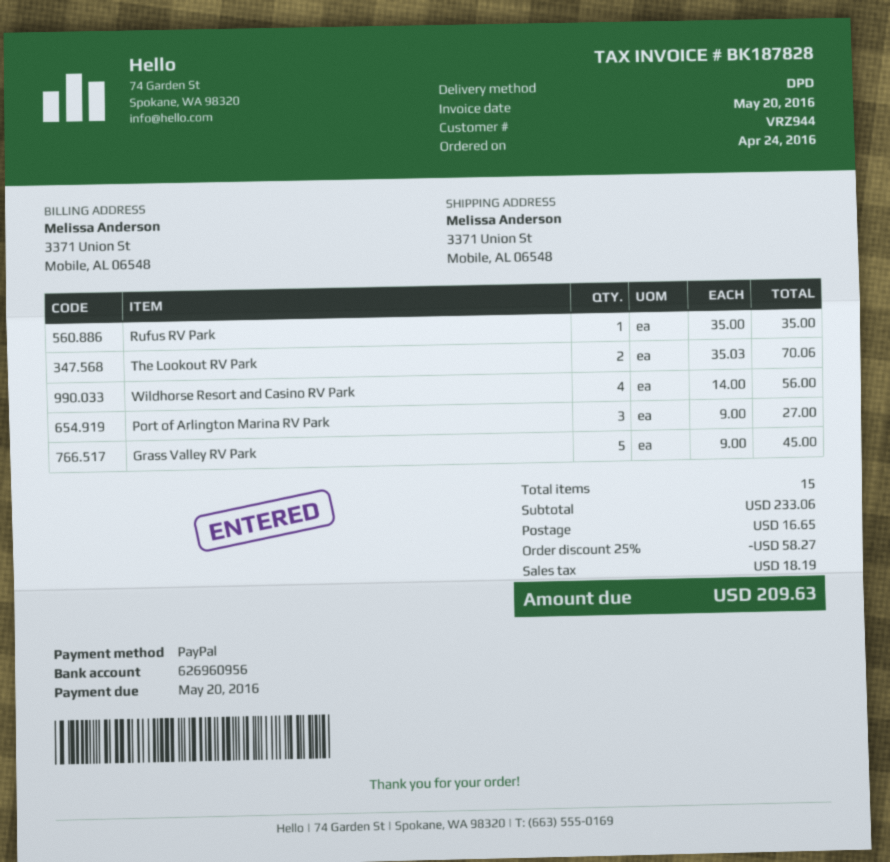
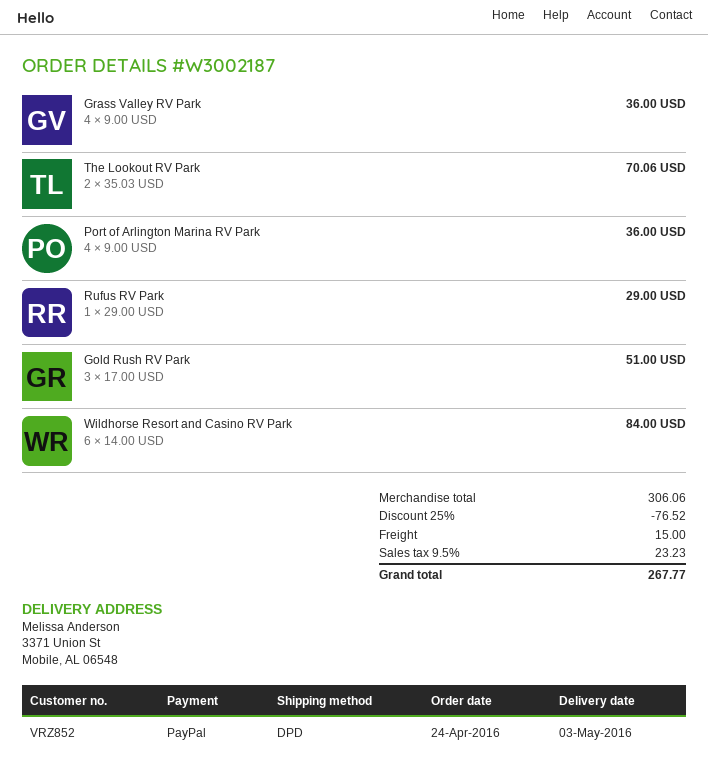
customer number: VRZ944 -> VRZ852
Rufus RV Park: 1 x 35.00 = 35.00 -> 1 x 29.00 = 29.00
Wildhorse Resort and Casino RV Park: 4 x 14.00 = 56.00 -> 6 x 14.00 = 84.00
Port of Arlington Marina RV Park: 3 x 9.00 = 27.00 -> 4 x 9.00 = 36.00
Grass Valley RV Park: 5 x 9.00 = 45.00 -> 4 x 9.00 = 36.00
Gold Rush RV Park: none -> 3 x 17.00 = 51.00
subtotal: 233.06 -> 306.06
discount: 25% = 58.27 -> 25% = 76.52
shipping: 16.65 -> 15.00
tax: 18.19 -> 23.23
total: 209.63 -> 267.77

